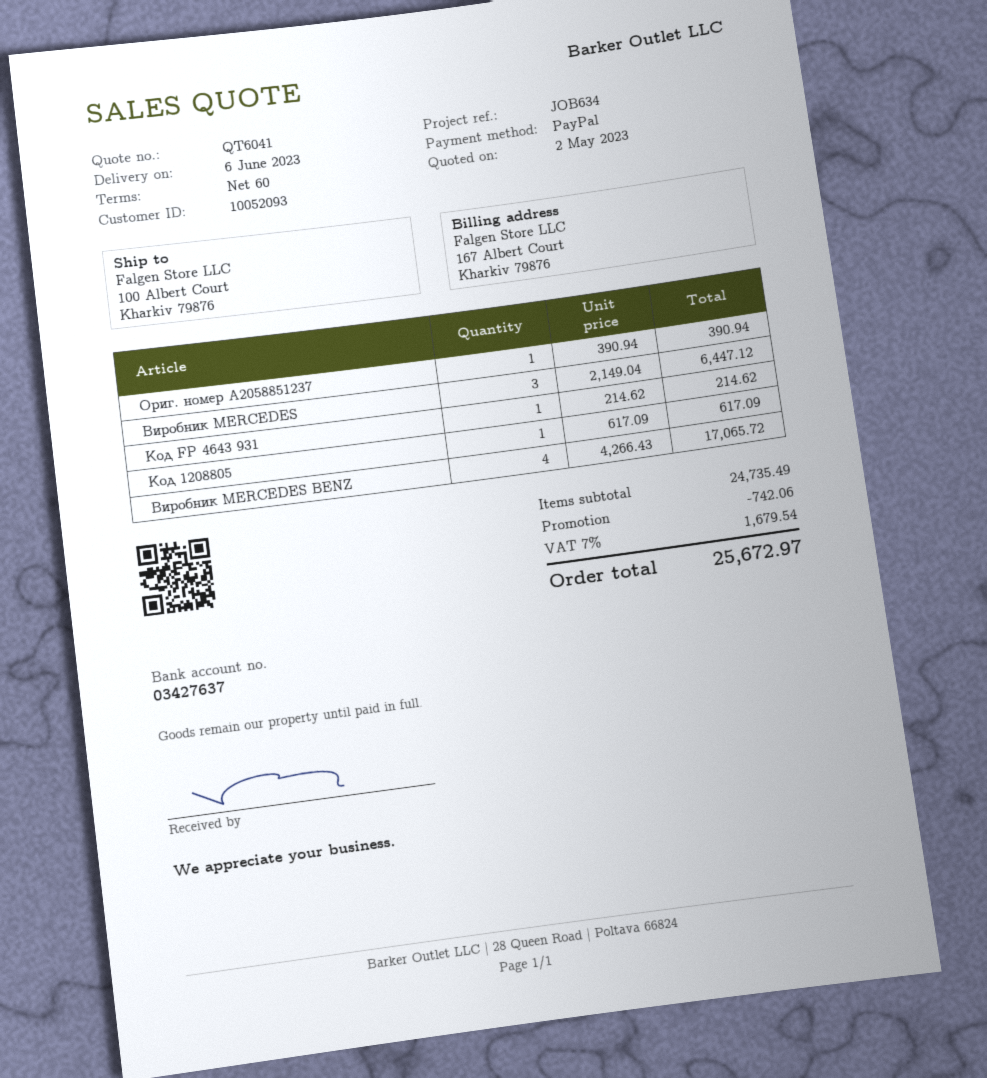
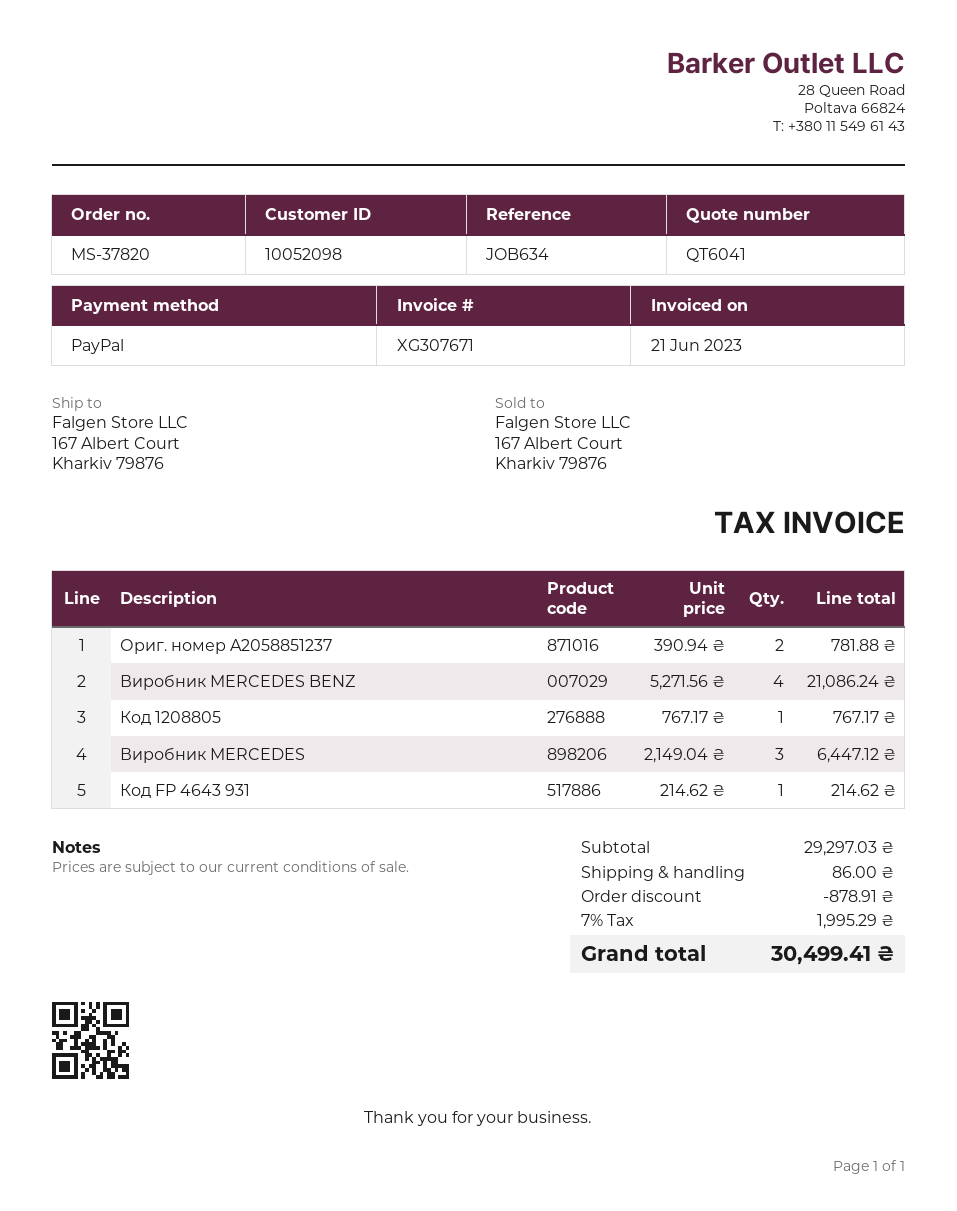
customer number: 10052093 -> 10052098
ship to: 100 Albert Court, Kharkiv 79876 -> 167 Albert Court, Kharkiv 79876
Ориг. номер A2058851237: 1 x 390.94 = 390.94 -> 2 x 390.94 = 781.88
Код 1208805: 1 x 617.09 = 617.09 -> 1 x 767.17 = 767.17
Виробник MERCEDES BENZ: 4 x 4266.43 = 17065.72 -> 4 x 5271.56 = 21086.24
subtotal: 24735.49 -> 29297.03
discount: 742.06 -> 878.91
shipping: none -> 86.00
tax: 7% = 1679.54 -> 7% = 1995.29
total: 25672.97 -> 30499.41

